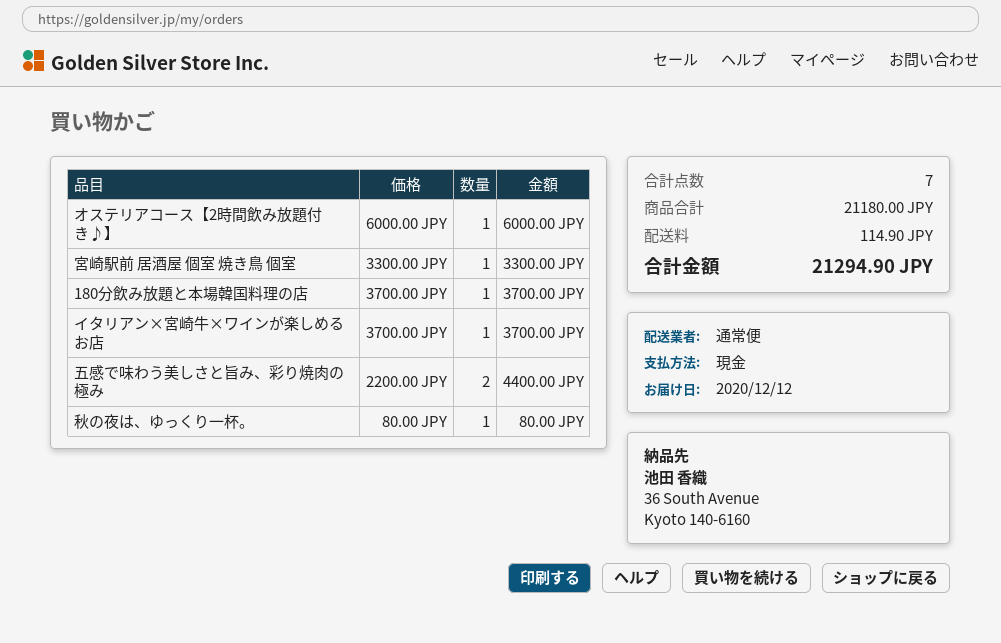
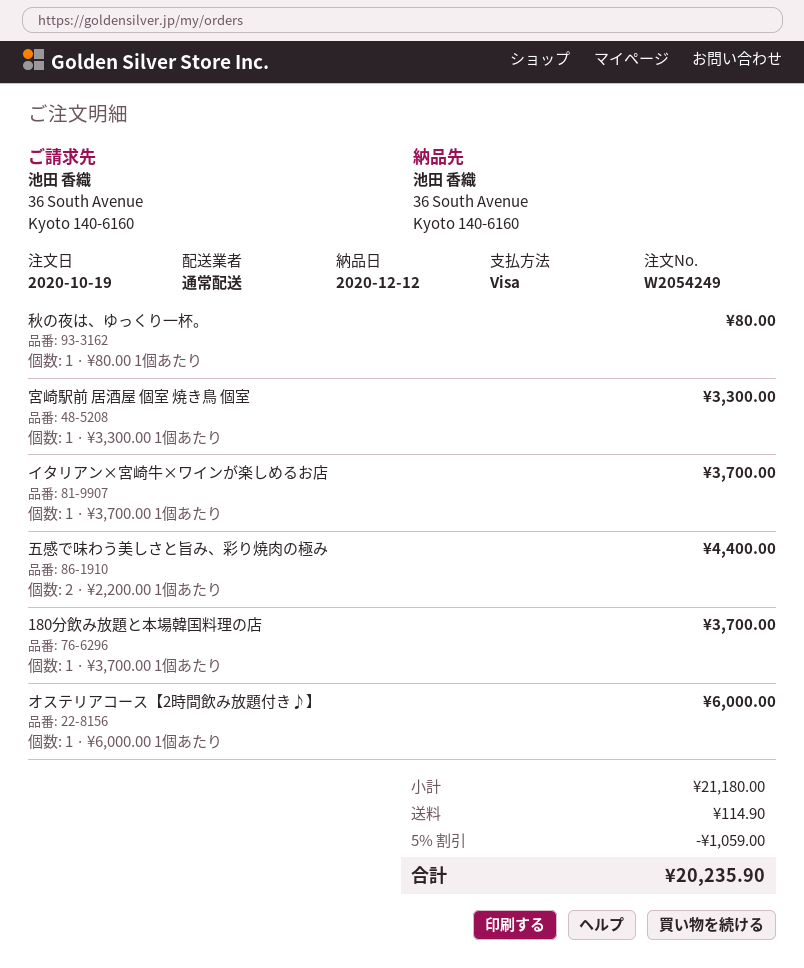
payment method: cash -> Visa
discount: none -> 5% = 1059.00
total: 21294.90 -> 20235.90

